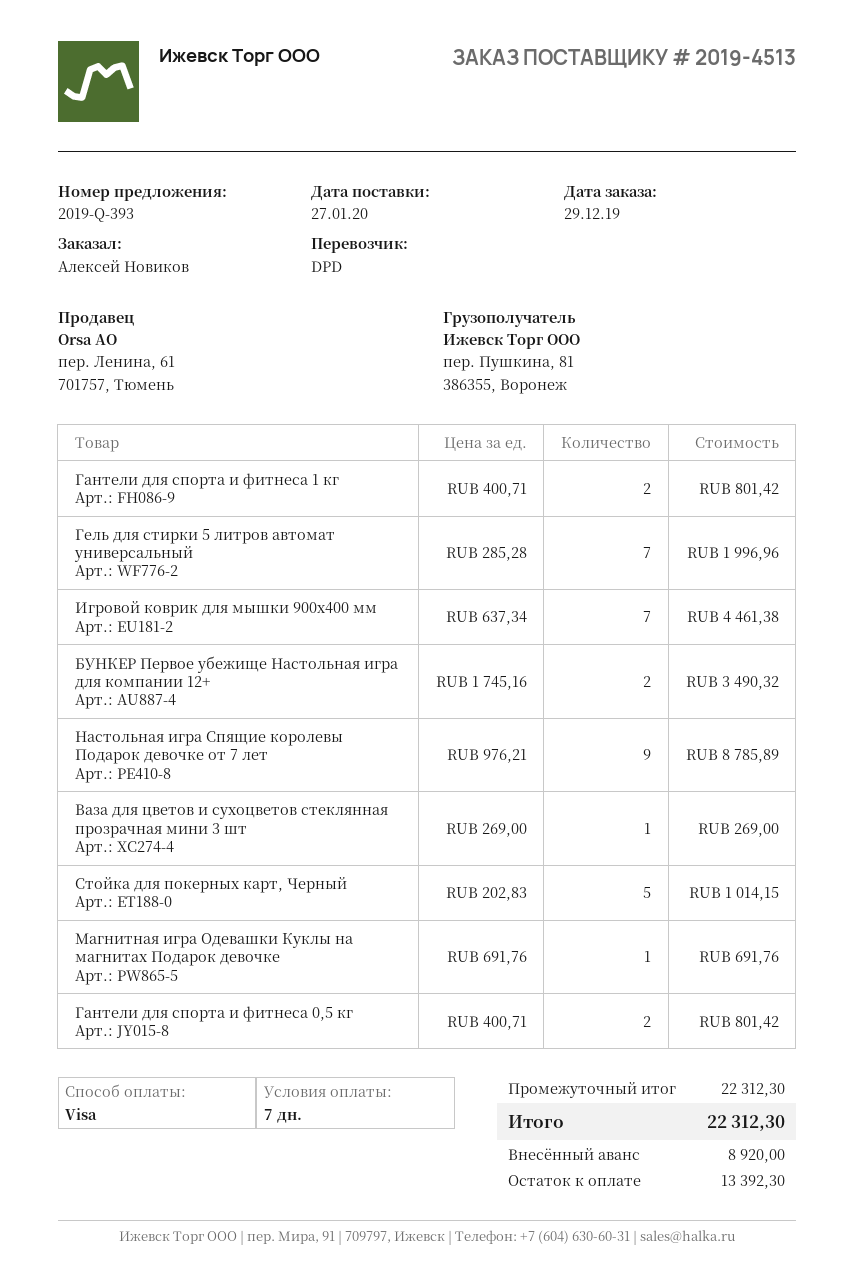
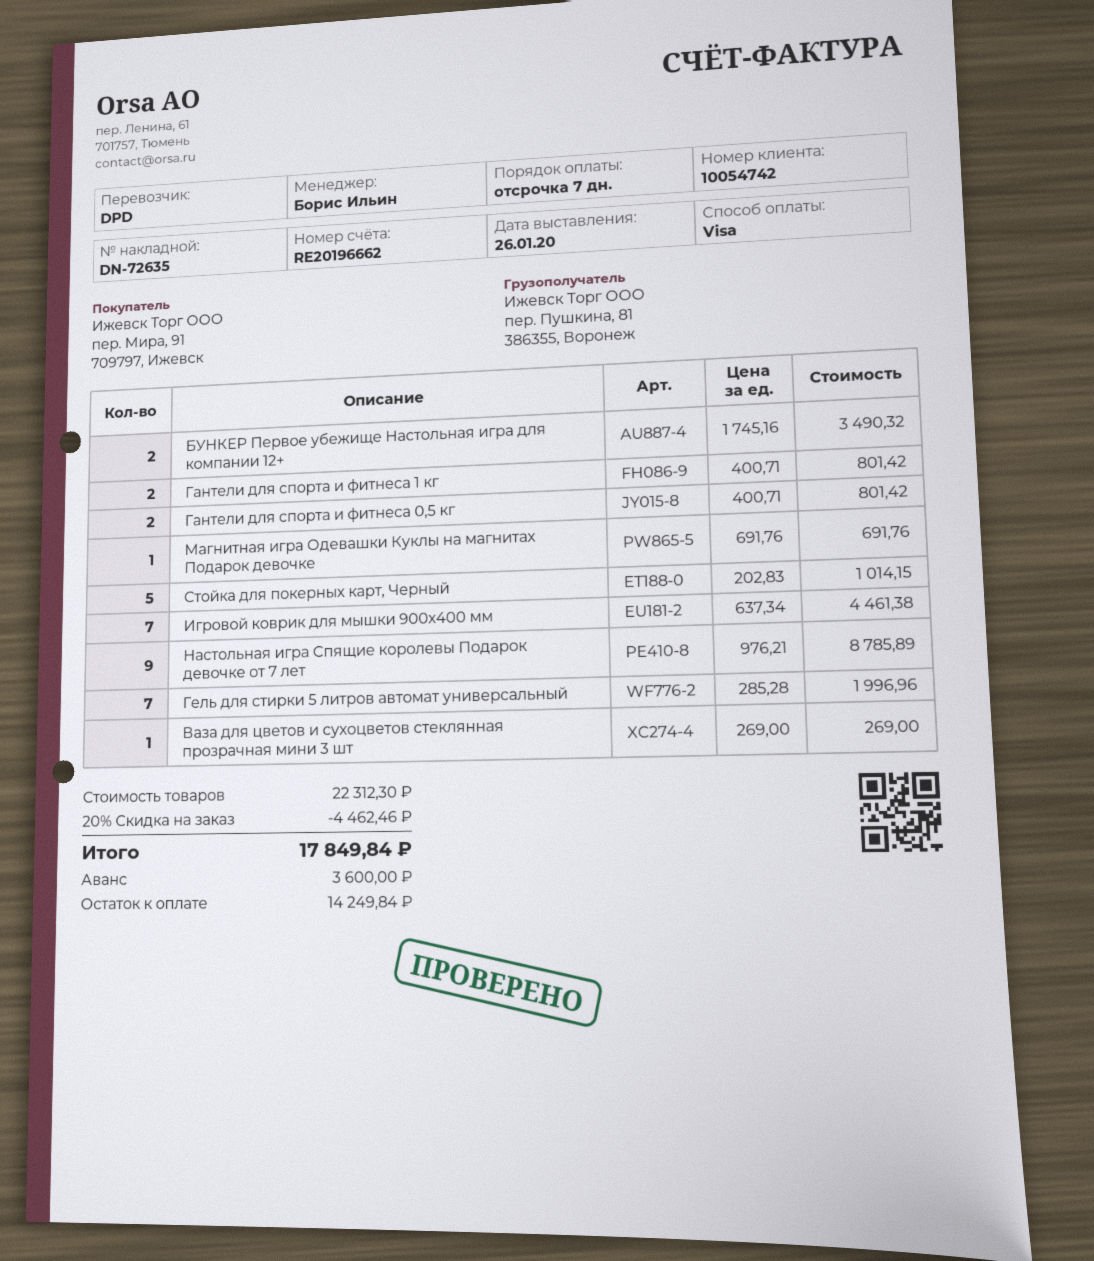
discount: none -> 20% = 4462.46
total: 22312.30 -> 17849.84
deposit: 8920.00 -> 3600.00
balance: 13392.30 -> 14249.84

